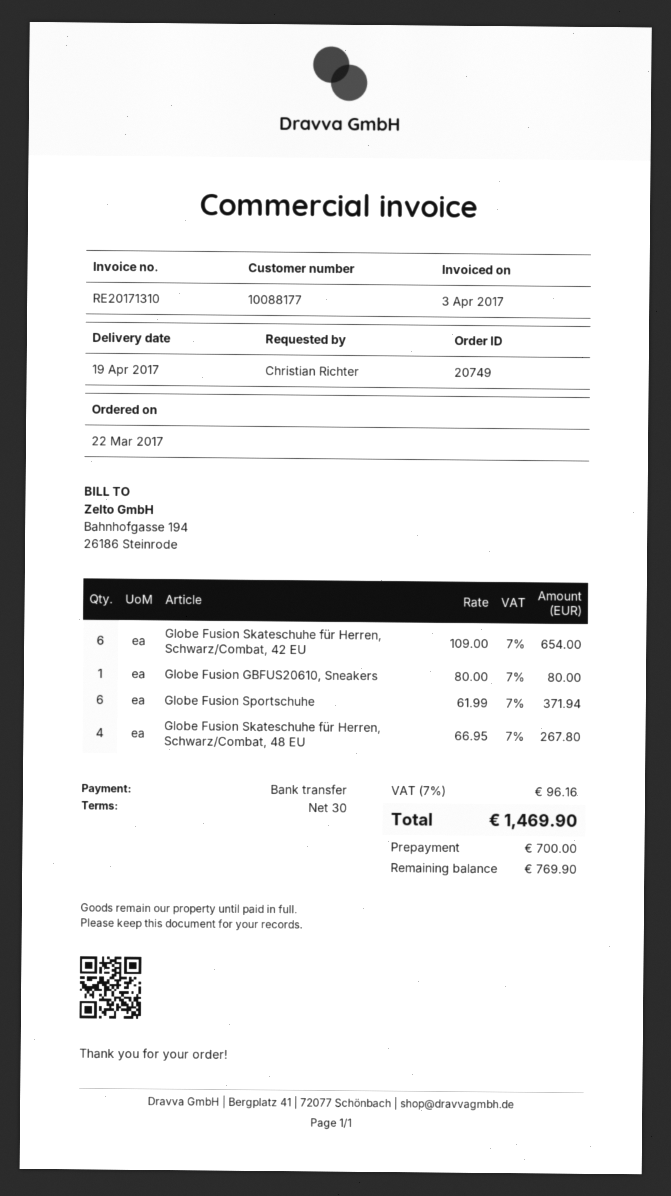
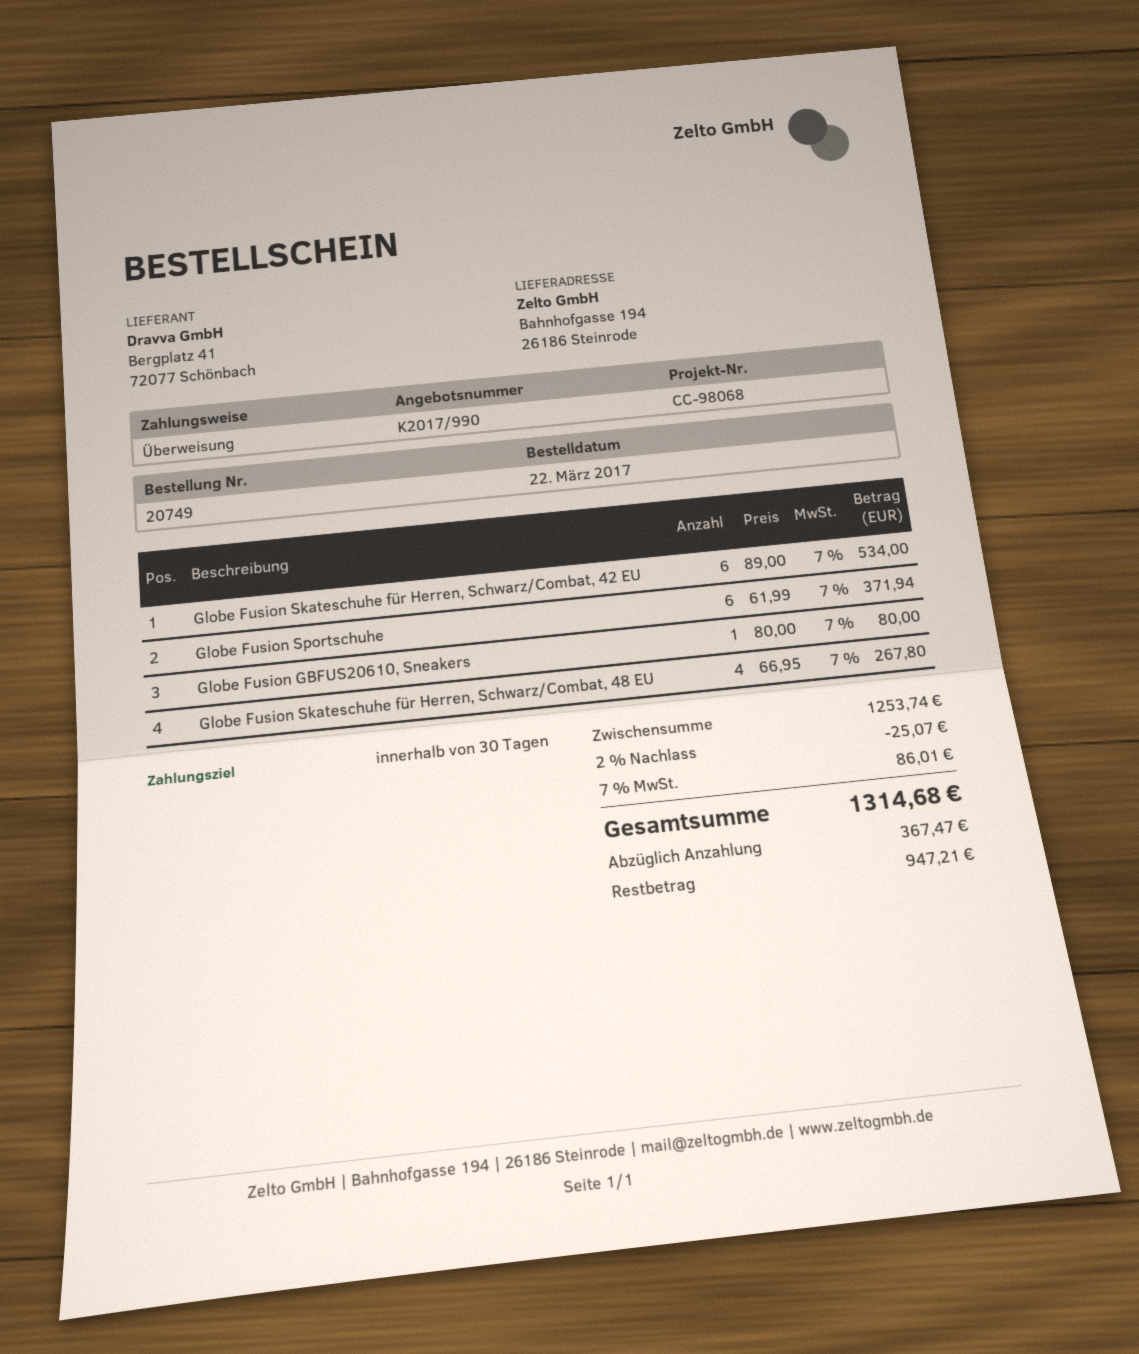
Globe Fusion Skateschuhe für Herren, Schwarz/Combat, 42 EU: 6 x 109.00 = 654.00 -> 6 x 89.00 = 534.00
discount: none -> 2% = 25.07
tax: 7% = 96.16 -> 7% = 86.01
total: 1469.90 -> 1314.68
deposit: 700.00 -> 367.47
balance: 769.90 -> 947.21

